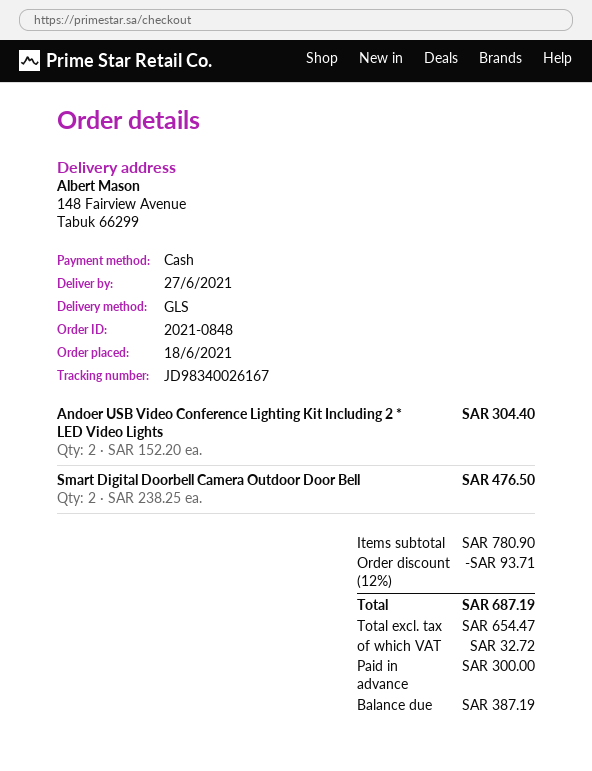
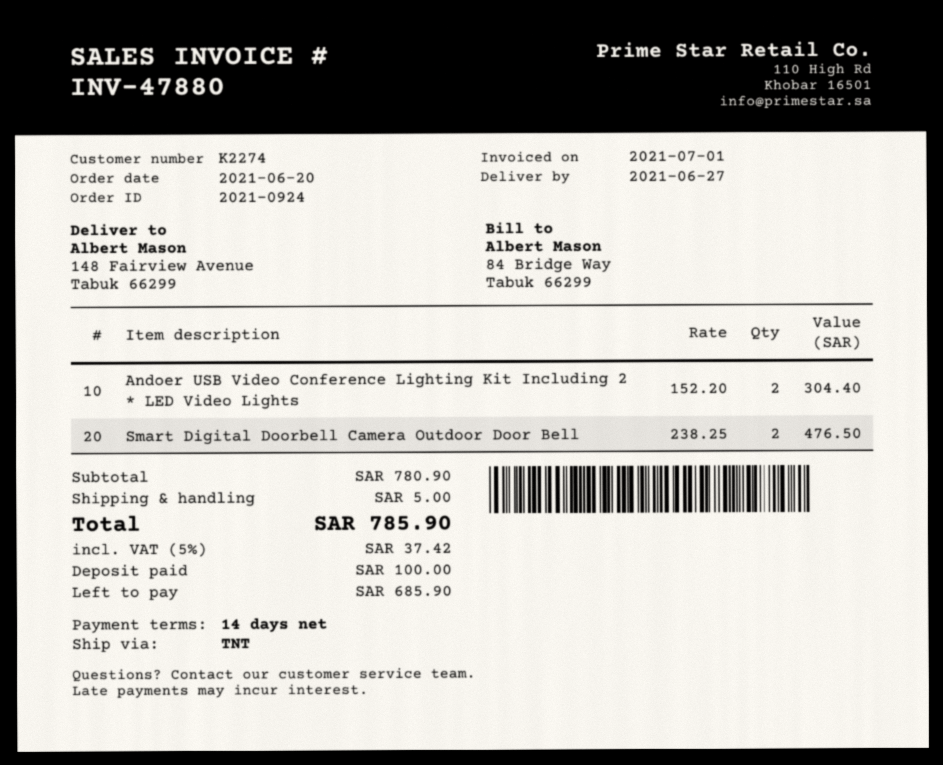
order number: 2021-0848 -> 2021-0924
order date: 2021-06-18 -> 2021-06-20
shipping method: GLS -> TNT
discount: 12% = 93.71 -> none
shipping: none -> 5.00
tax: 32.72 -> 37.42
total: 687.19 -> 785.90
deposit: 300.00 -> 100.00
balance: 387.19 -> 685.90

